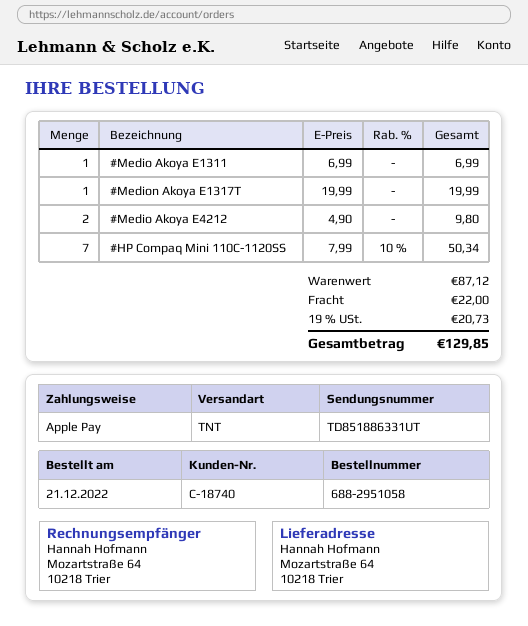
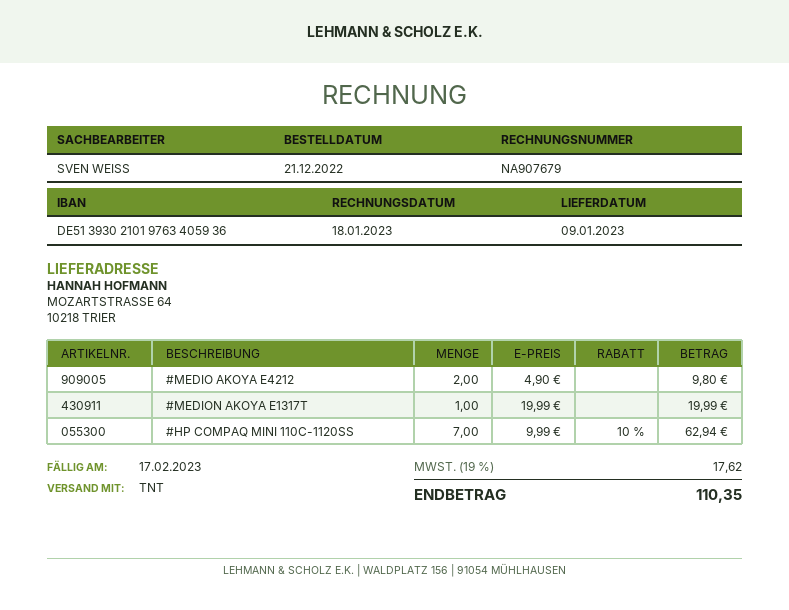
#Medio Akoya E1311: 1 x 6.99 = 6.99 -> none
#HP Compaq Mini 110C-1120SS: 7 x 7.99 - 10% = 50.34 -> 7 x 9.99 - 10% = 62.94
shipping: 22.00 -> none
tax: 19% = 20.73 -> 19% = 17.62
total: 129.85 -> 110.35

